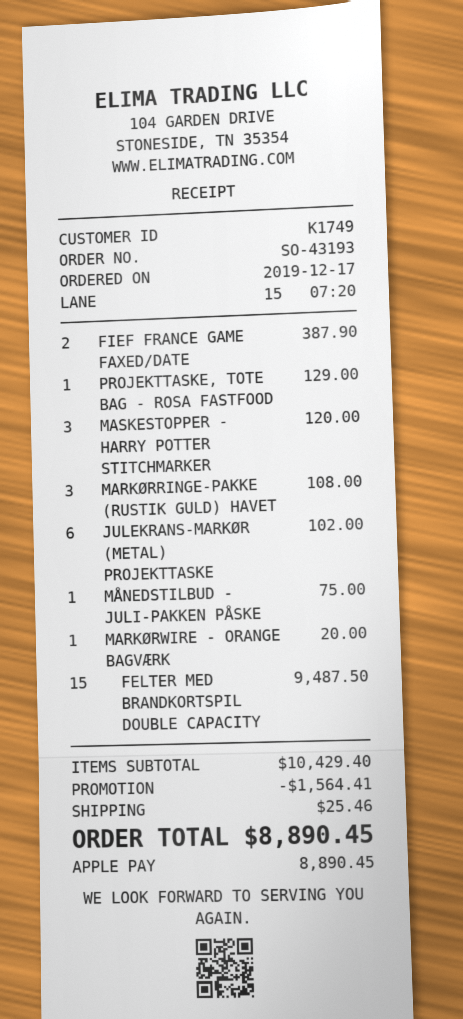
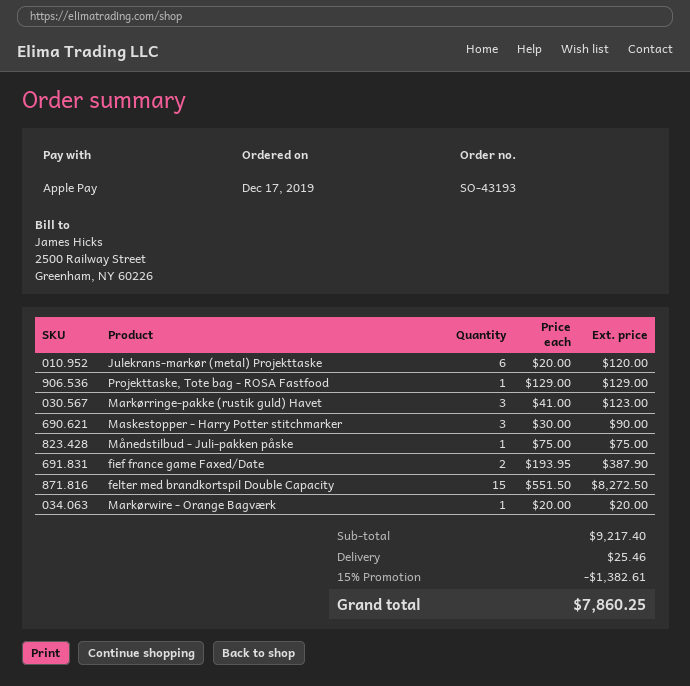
MASKESTOPPER - HARRY POTTER STITCHMARKER: 3 for 120.00 -> 3 for 90.00
MARKØRRINGE-PAKKE (RUSTIK GULD) HAVET: 3 for 108.00 -> 3 for 123.00
JULEKRANS-MARKØR (METAL) PROJEKTTASKE: 6 for 102.00 -> 6 for 120.00
FELTER MED BRANDKORTSPIL DOUBLE CAPACITY: 15 for 9487.50 -> 15 for 8272.50
subtotal: 10429.40 -> 9217.40
discount: 1564.41 -> 1382.61
total: 8890.45 -> 7860.25

